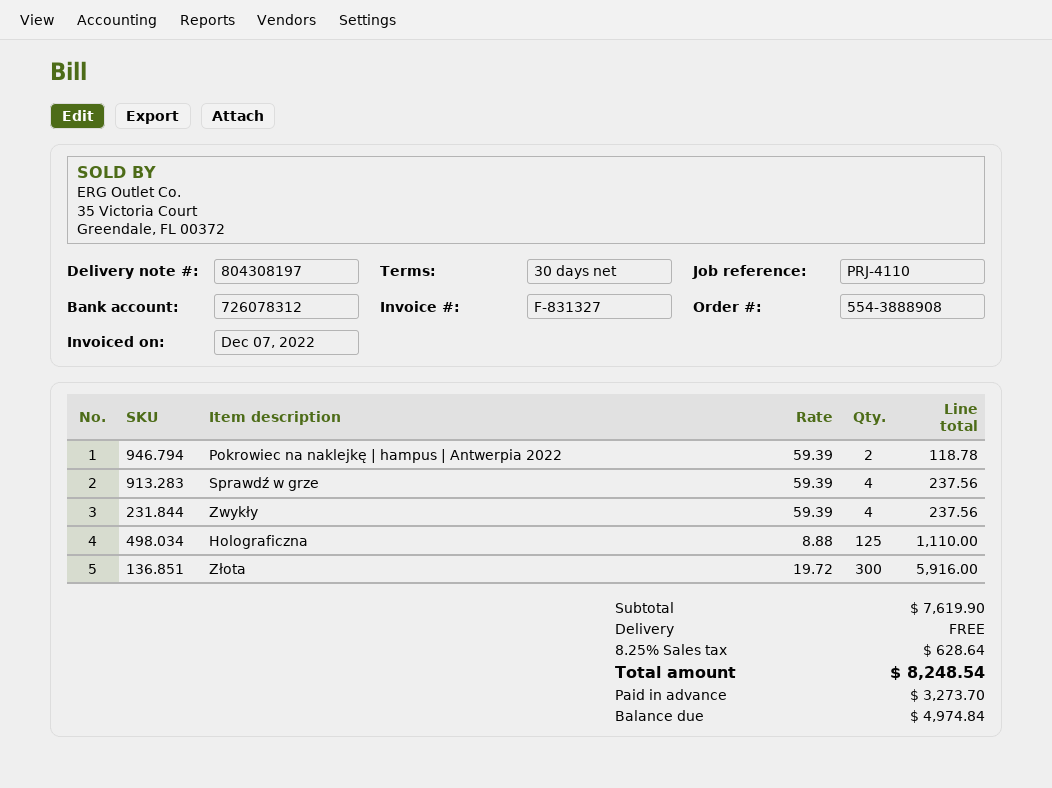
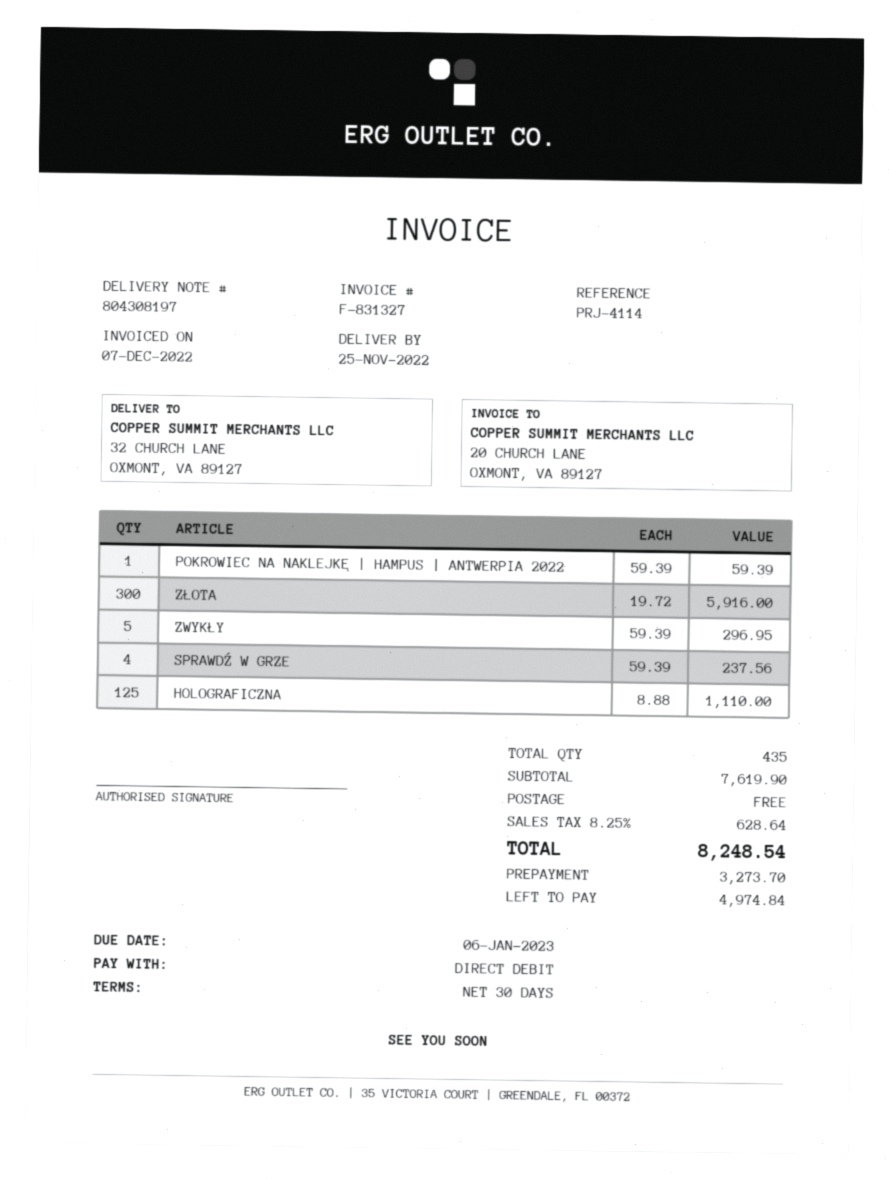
reference: PRJ-4110 -> PRJ-4114
Pokrowiec na naklejkę | hampus | Antwerpia 2022: 2 x 59.39 = 118.78 -> 1 x 59.39 = 59.39
Zwykły: 4 x 59.39 = 237.56 -> 5 x 59.39 = 296.95

